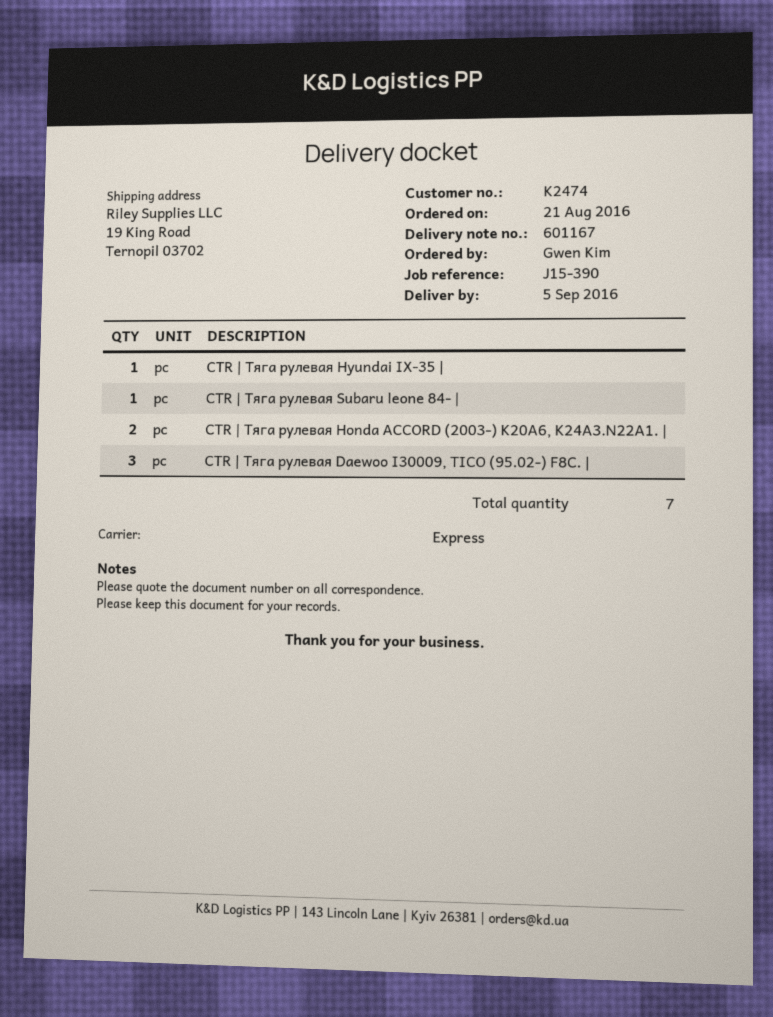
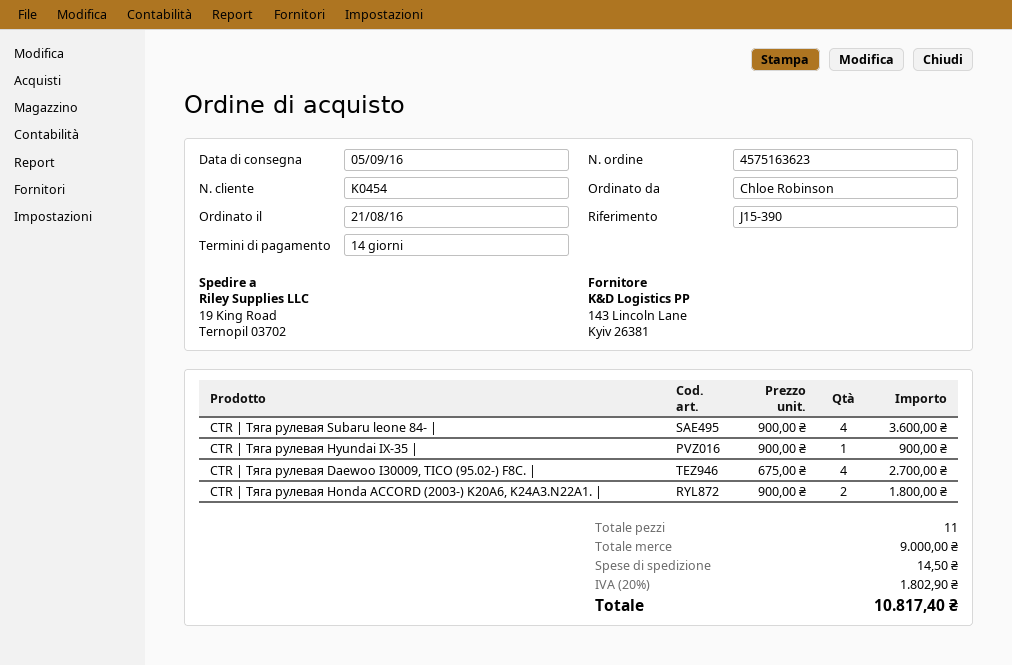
customer number: K2474 -> K0454
ordered by: Gwen Kim -> Chloe Robinson
CTR | Тяга рулевая Subaru leone 84- |: 1 -> 4
CTR | Тяга рулевая Daewoo I30009, TICO (95.02-) F8C. |: 3 -> 4
total quantity: 7 -> 11

